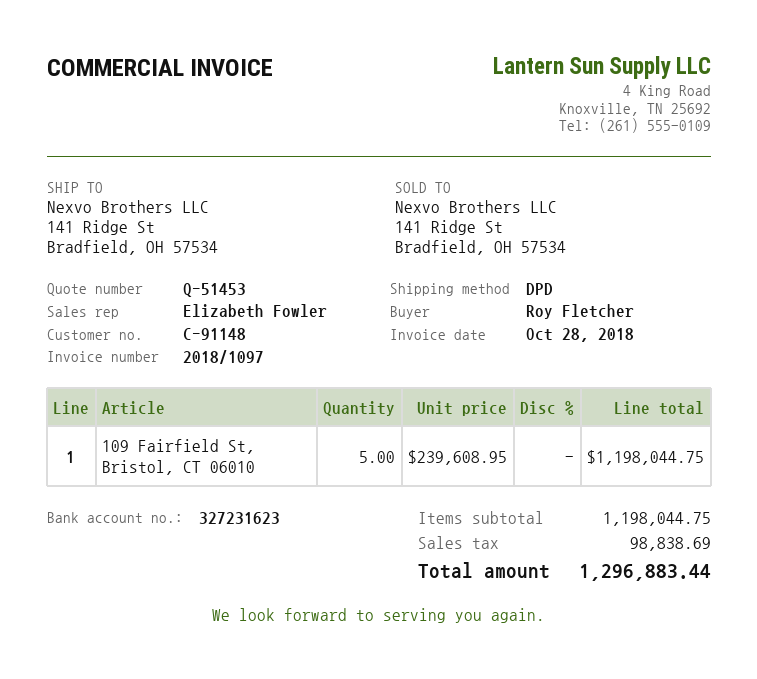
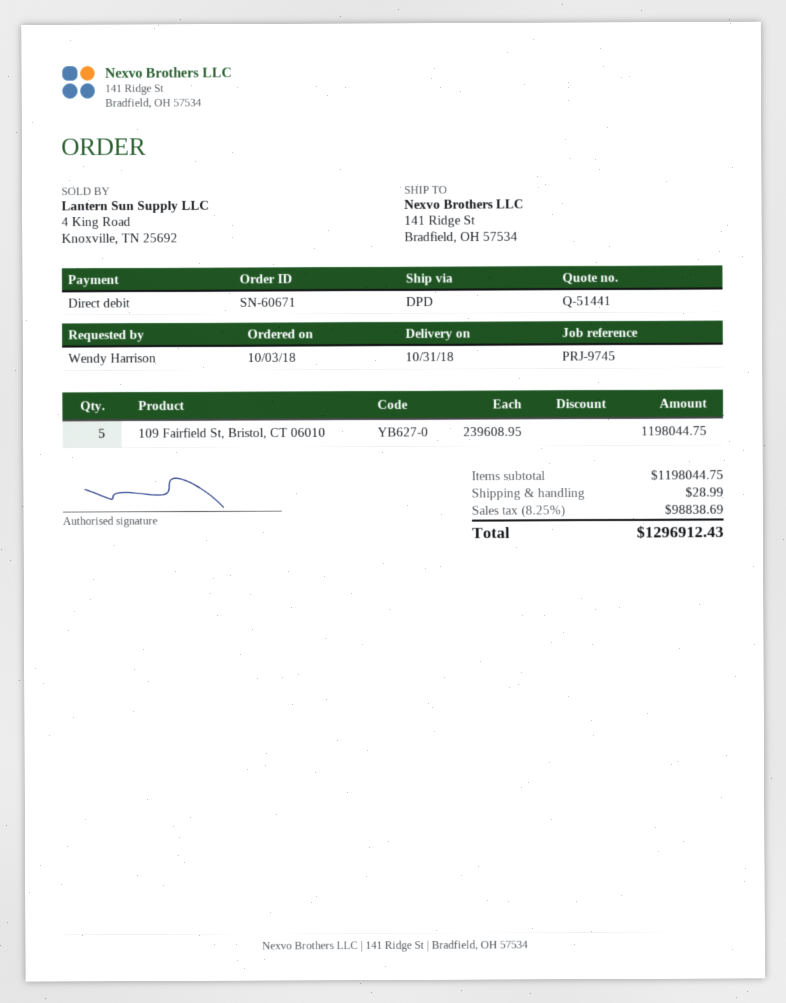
quote number: Q-51453 -> Q-51441
ordered by: Roy Fletcher -> Wendy Harrison
shipping: none -> 28.99
total: 1296883.44 -> 1296912.43

